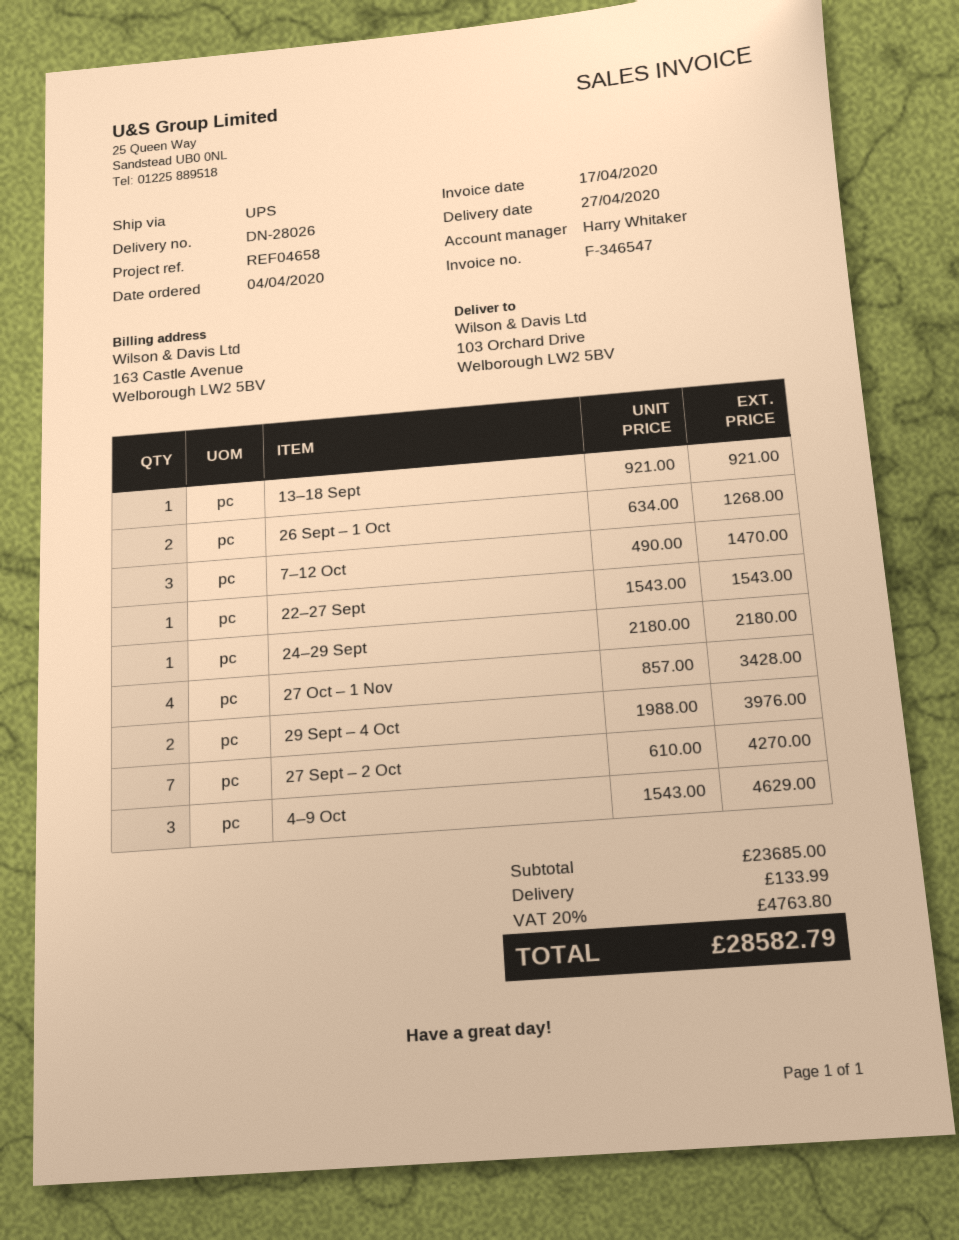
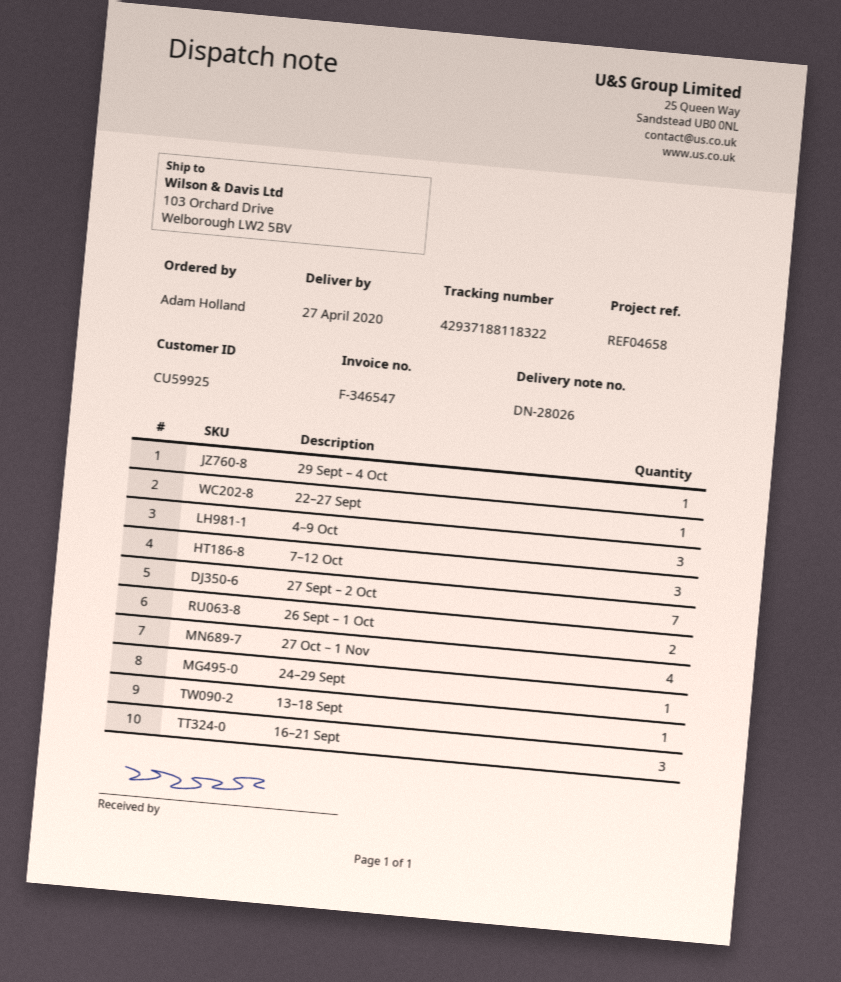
29 Sept – 4 Oct: 2 -> 1
16–21 Sept: none -> 3

